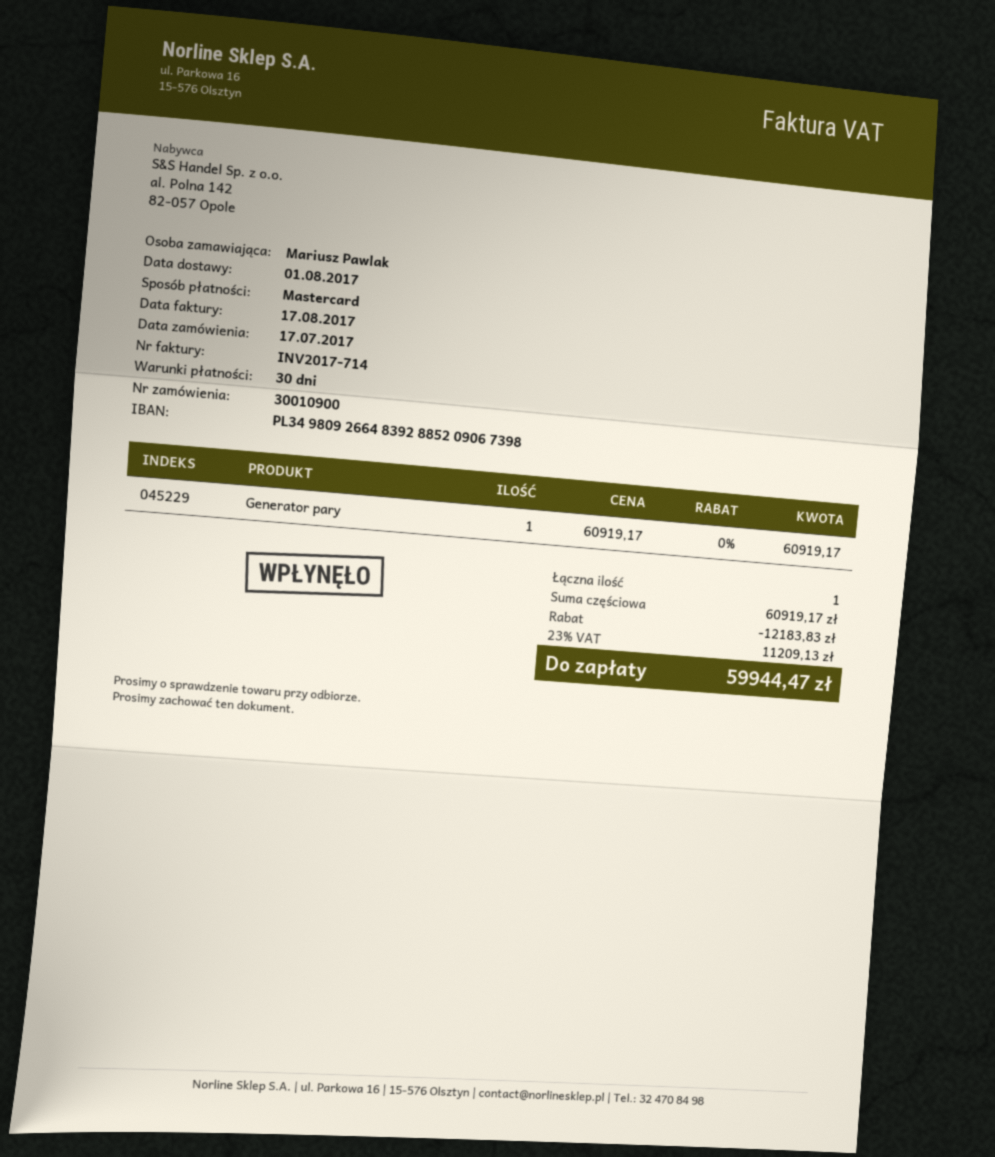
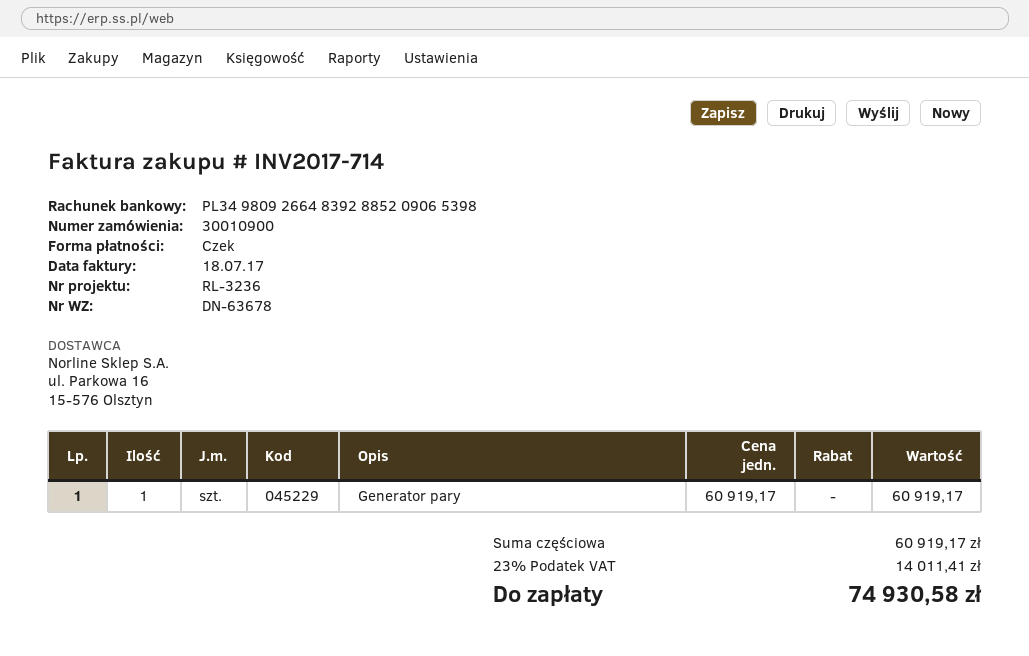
invoice date: 2017-08-17 -> 2017-07-18
payment method: Mastercard -> cheque
bank account: PL34980926648392885209067398 -> PL34980926648392885209065398
discount: 12183.83 -> none
tax: 23% = 11209.13 -> 23% = 14011.41
total: 59944.47 -> 74930.58

